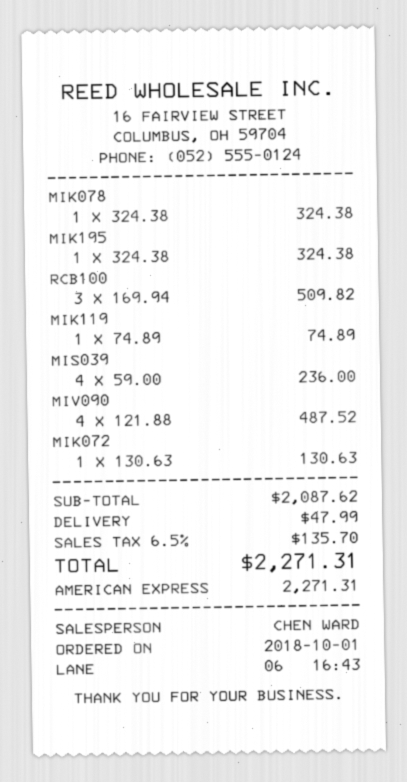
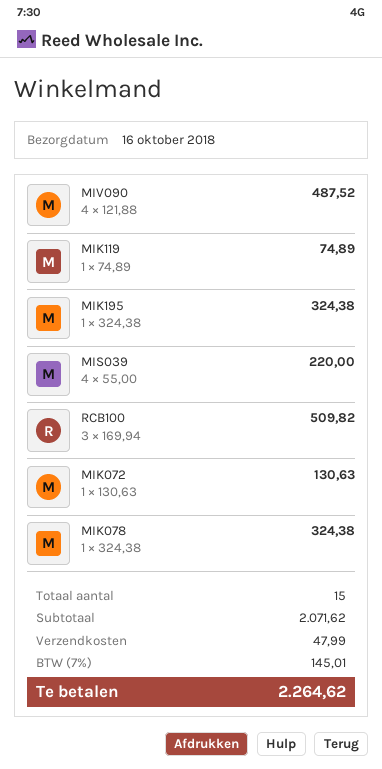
MIS039: 4 x 59.00 = 236.00 -> 4 x 55.00 = 220.00
subtotal: 2087.62 -> 2071.62
tax: 6.5% = 135.70 -> 7% = 145.01
total: 2271.31 -> 2264.62

